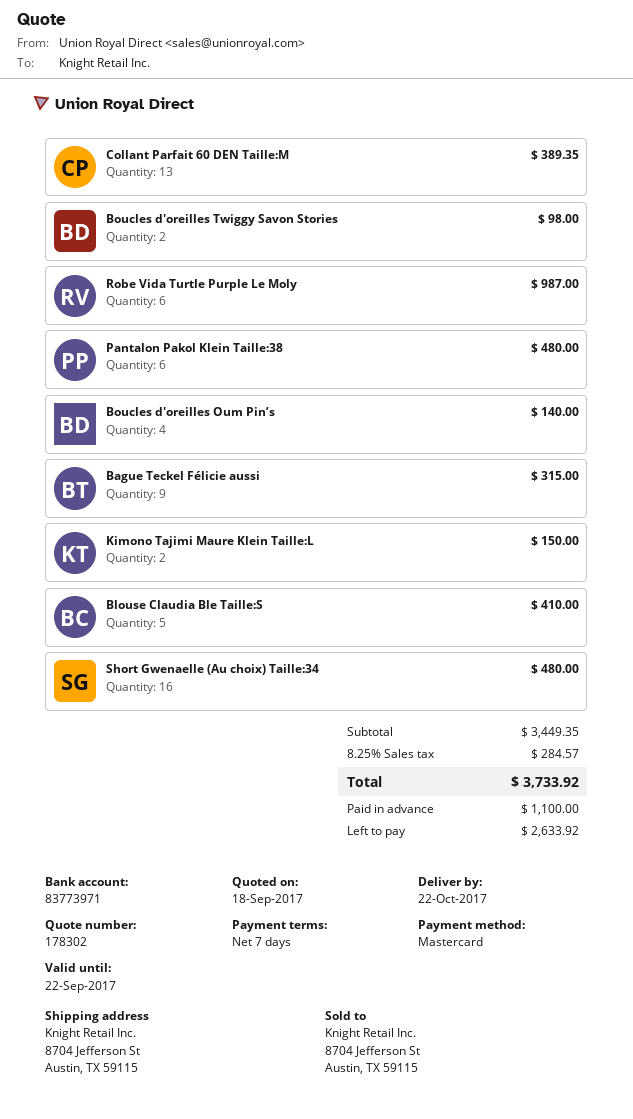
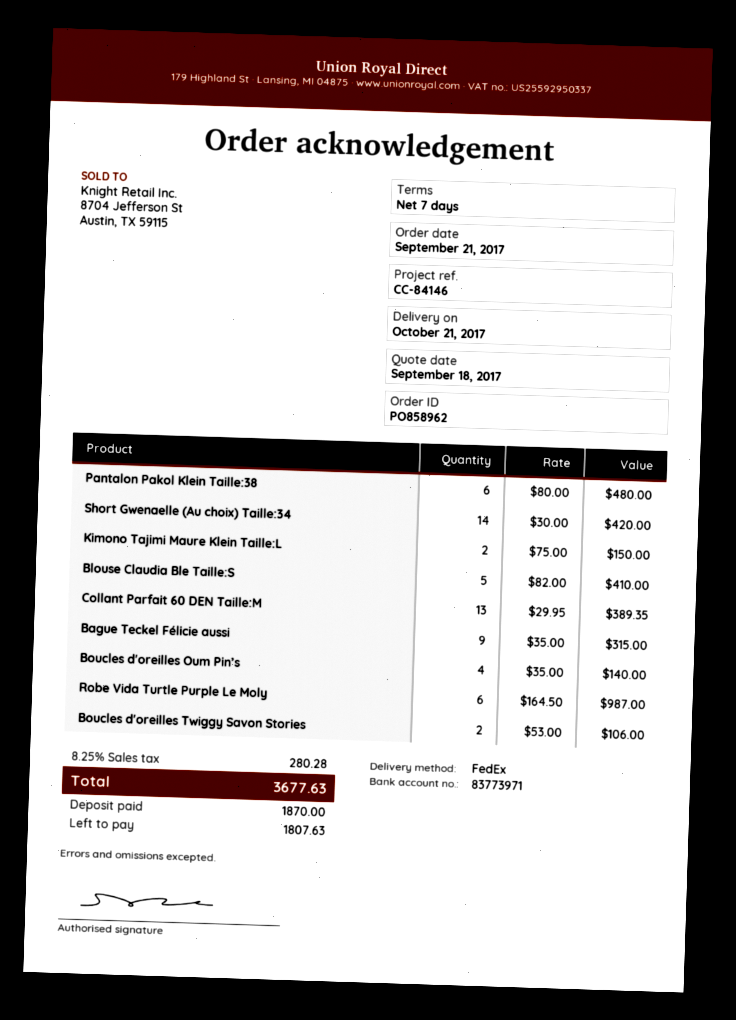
delivery date: 2017-10-22 -> 2017-10-21
Boucles d'oreilles Twiggy Savon Stories: 2 for 98.00 -> 2 for 106.00
Short Gwenaelle (Au choix) Taille:34: 16 for 480.00 -> 14 for 420.00
tax: 8.25% = 284.57 -> 8.25% = 280.28
total: 3733.92 -> 3677.63
deposit: 1100.00 -> 1870.00
balance: 2633.92 -> 1807.63

